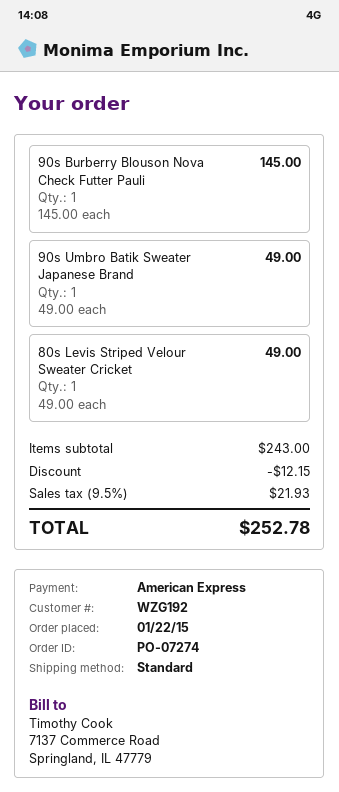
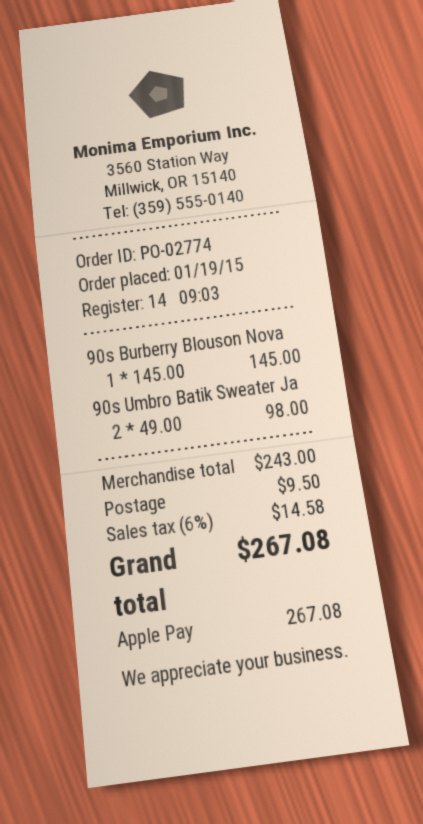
order number: PO-07274 -> PO-02774
order date: 2015-01-22 -> 2015-01-19
payment method: American Express -> Apple Pay
90s Umbro Batik Sweater Japanese Brand: 1 x 49.00 = 49.00 -> 2 x 49.00 = 98.00
80s Levis Striped Velour Sweater Cricket: 1 x 49.00 = 49.00 -> none
discount: 12.15 -> none
shipping: none -> 9.50
tax: 9.5% = 21.93 -> 6% = 14.58
total: 252.78 -> 267.08

